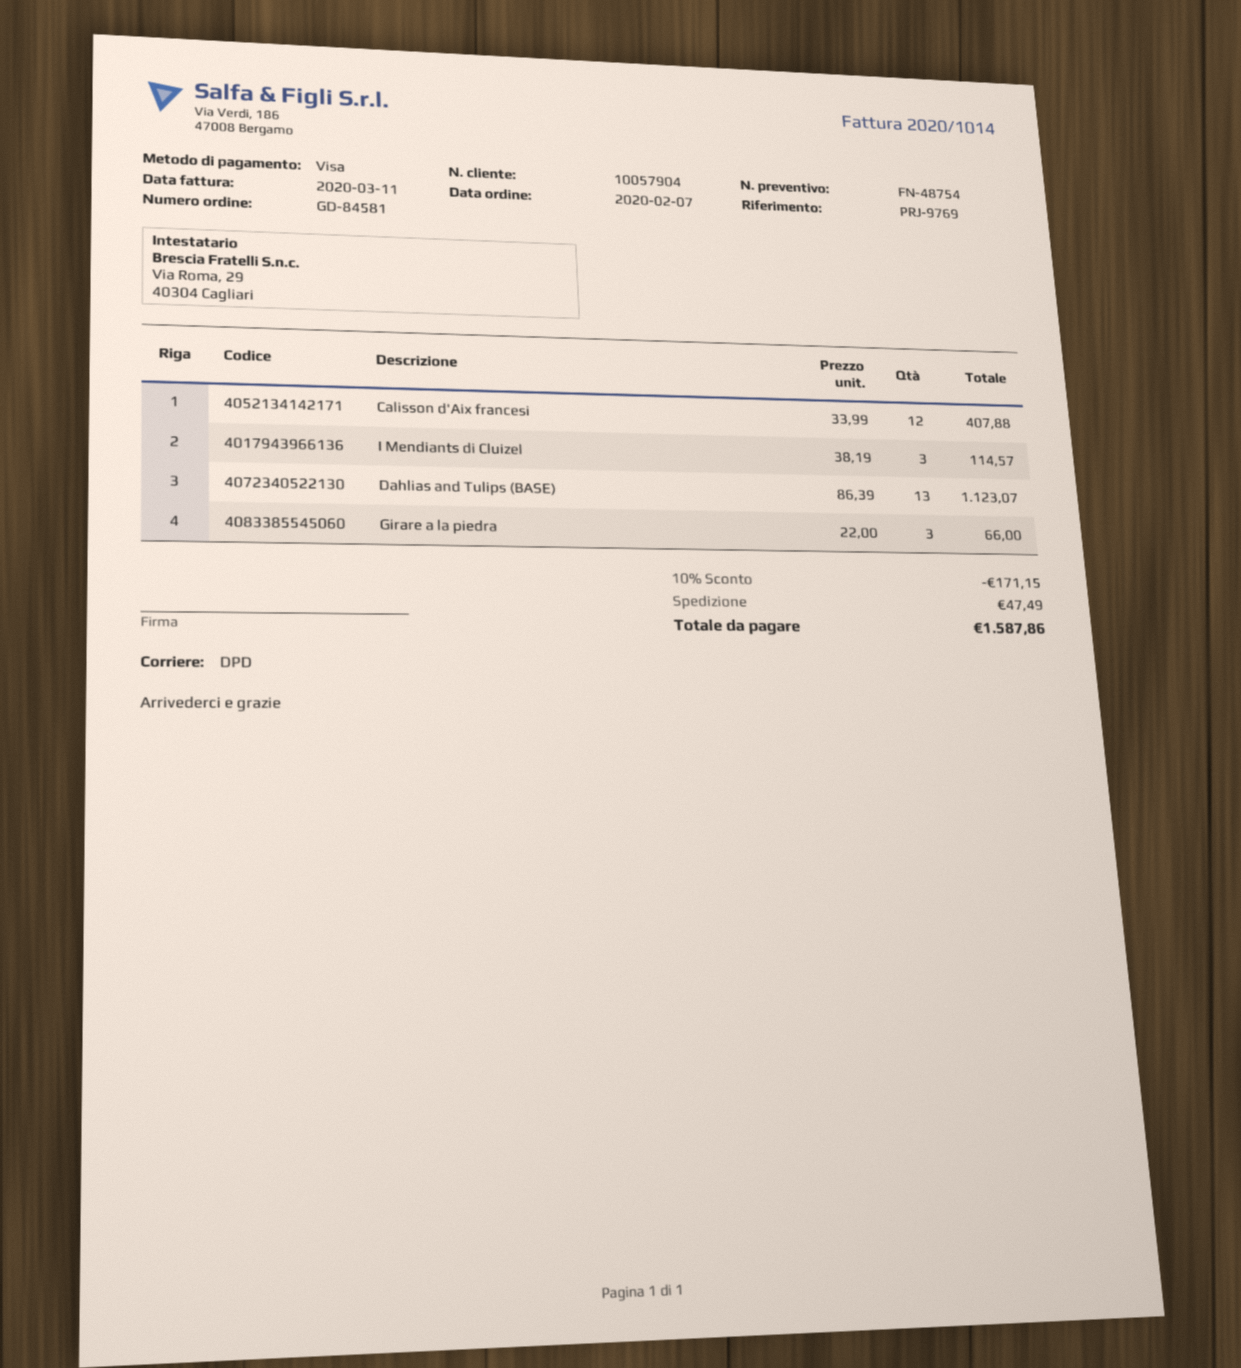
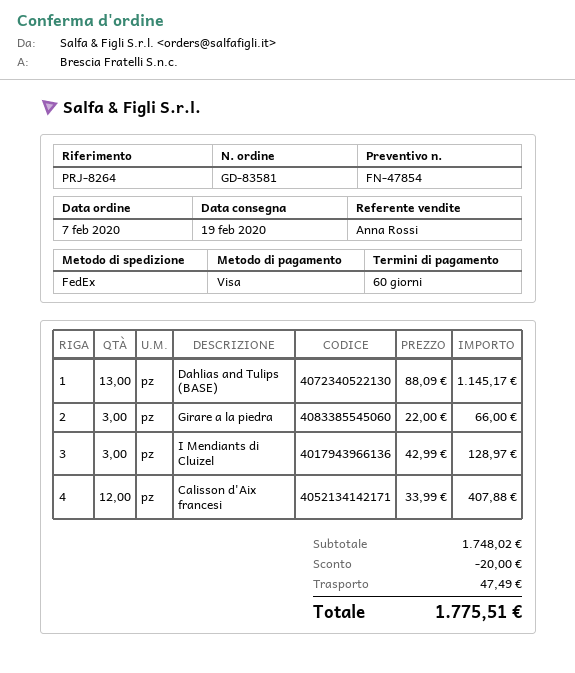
quote number: FN-48754 -> FN-47854
order number: GD-84581 -> GD-83581
reference: PRJ-9769 -> PRJ-8264
shipping method: DPD -> FedEx
I Mendiants di Cluizel: 3 x 38.19 = 114.57 -> 3 x 42.99 = 128.97
Dahlias and Tulips (BASE): 13 x 86.39 = 1123.07 -> 13 x 88.09 = 1145.17
discount: 171.15 -> 20.00
total: 1587.86 -> 1775.51

